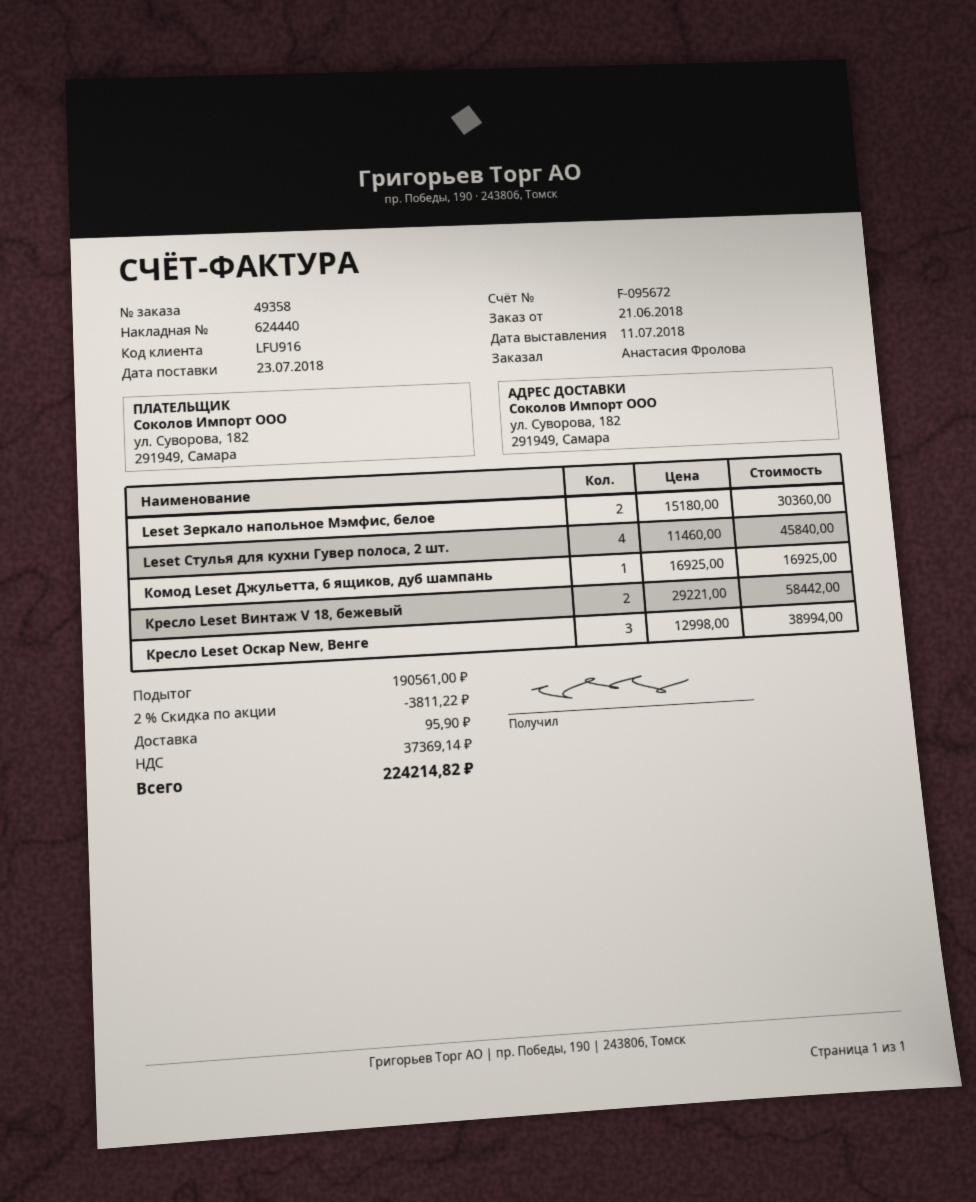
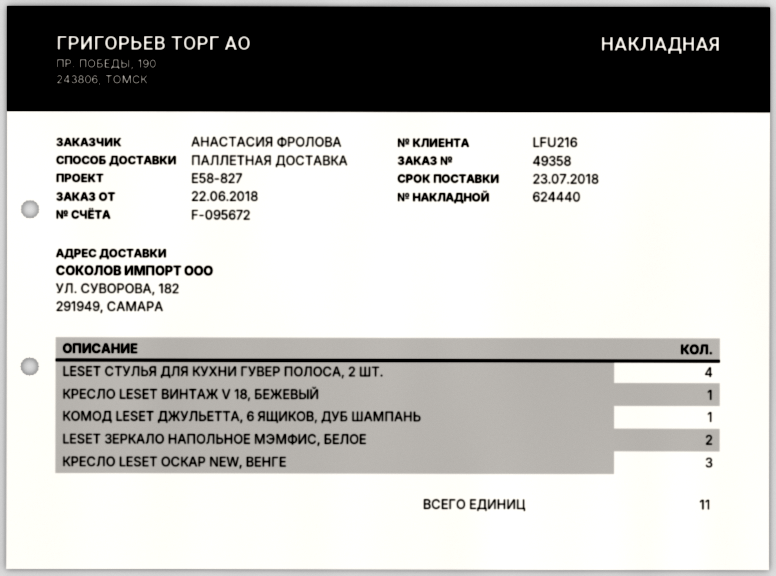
order date: 2018-06-21 -> 2018-06-22
customer number: LFU916 -> LFU216
Кресло Leset Винтаж V 18, бежевый: 2 -> 1

